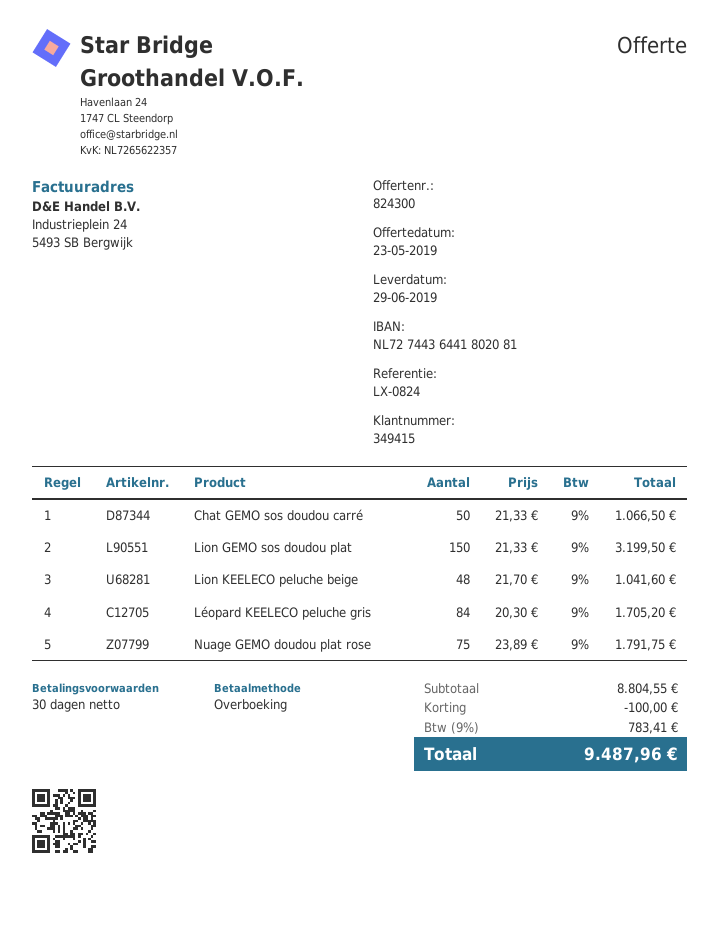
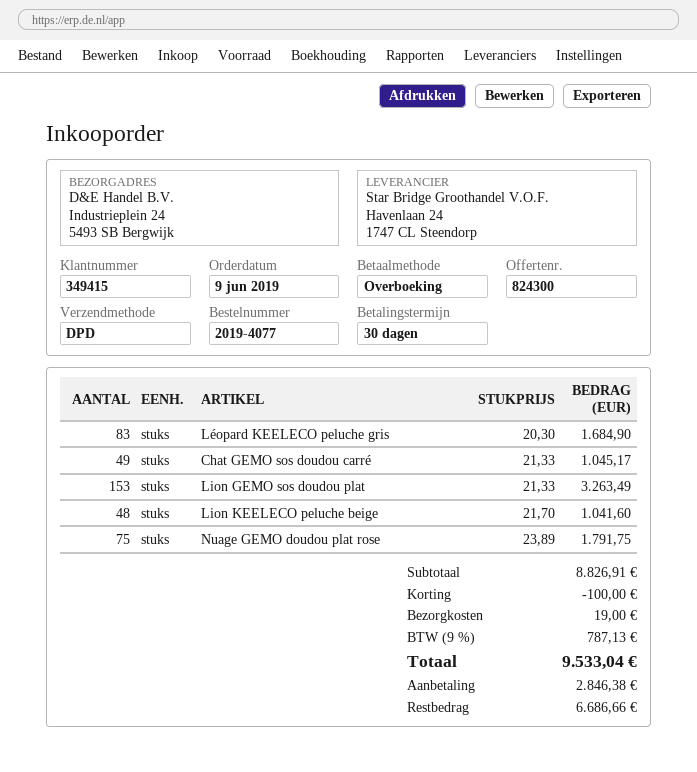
Chat GEMO sos doudou carré: 50 x 21.33 = 1066.50 -> 49 x 21.33 = 1045.17
Lion GEMO sos doudou plat: 150 x 21.33 = 3199.50 -> 153 x 21.33 = 3263.49
Léopard KEELECO peluche gris: 84 x 20.30 = 1705.20 -> 83 x 20.30 = 1684.90
subtotal: 8804.55 -> 8826.91
shipping: none -> 19.00
tax: 9% = 783.41 -> 9% = 787.13
total: 9487.96 -> 9533.04

